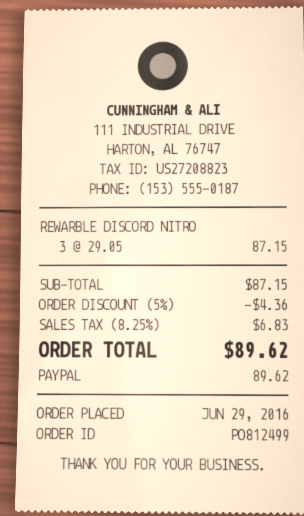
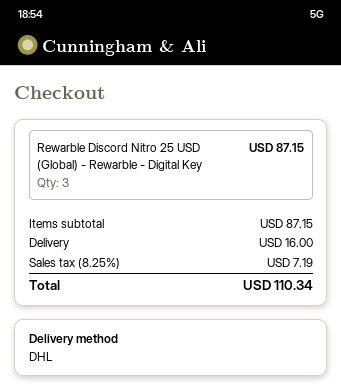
discount: 5% = 4.36 -> none
shipping: none -> 16.00
tax: 8.25% = 6.83 -> 8.25% = 7.19
total: 89.62 -> 110.34

